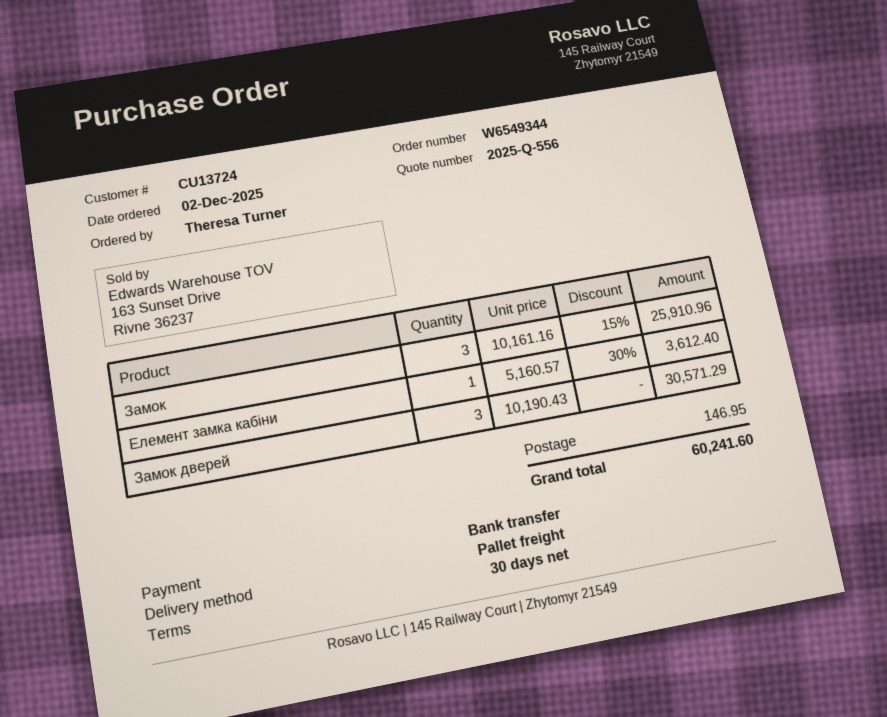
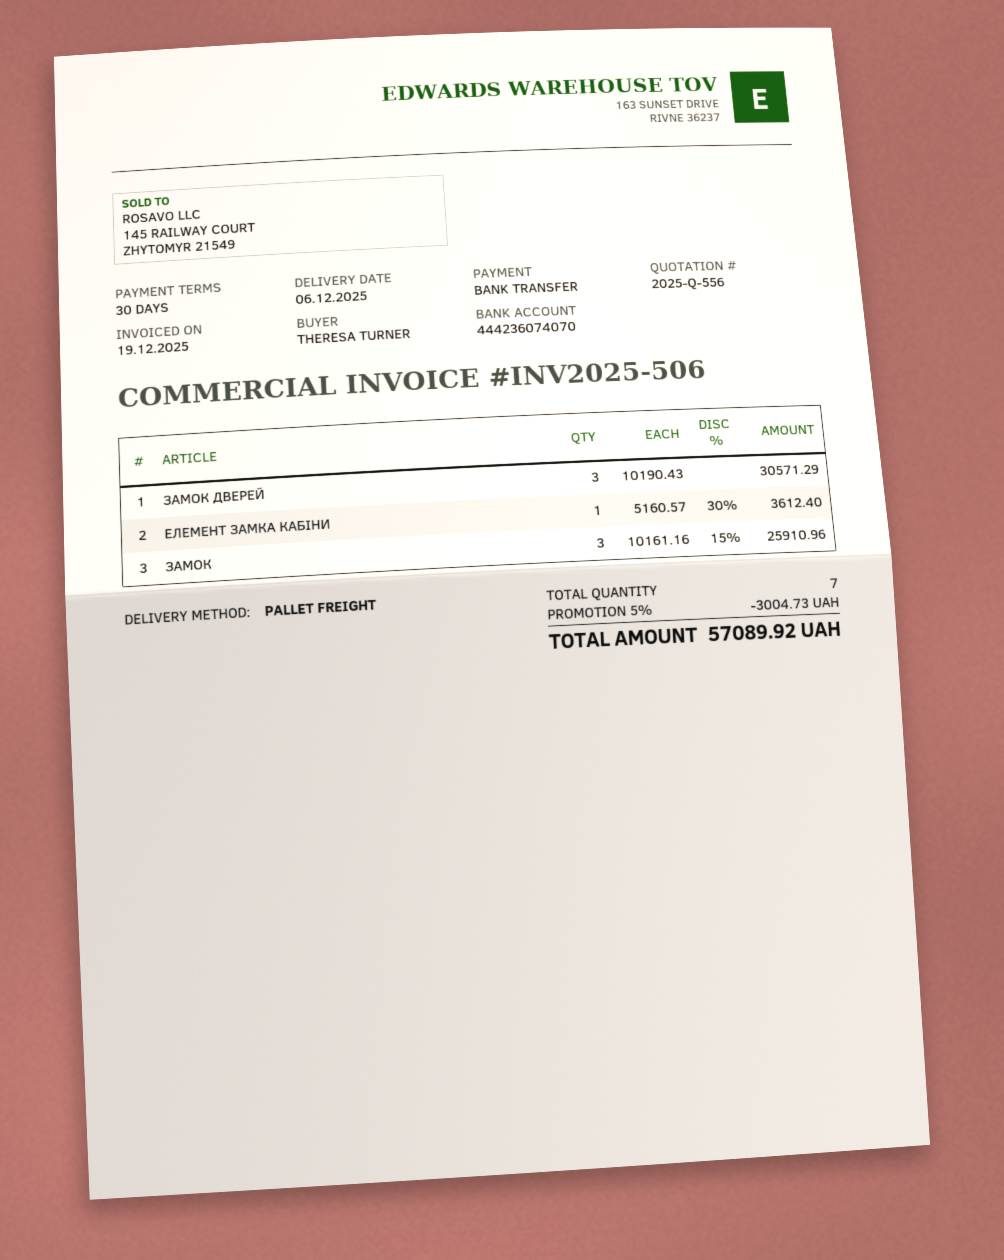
discount: none -> 5% = 3004.73
shipping: 146.95 -> none
total: 60241.60 -> 57089.92

